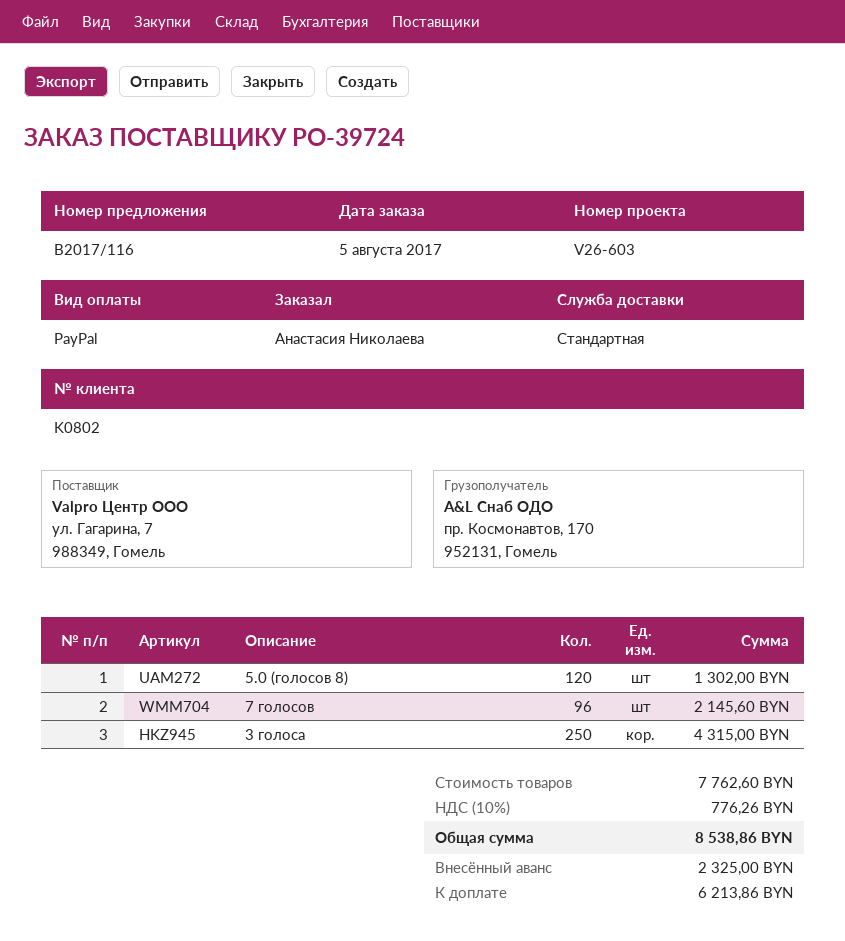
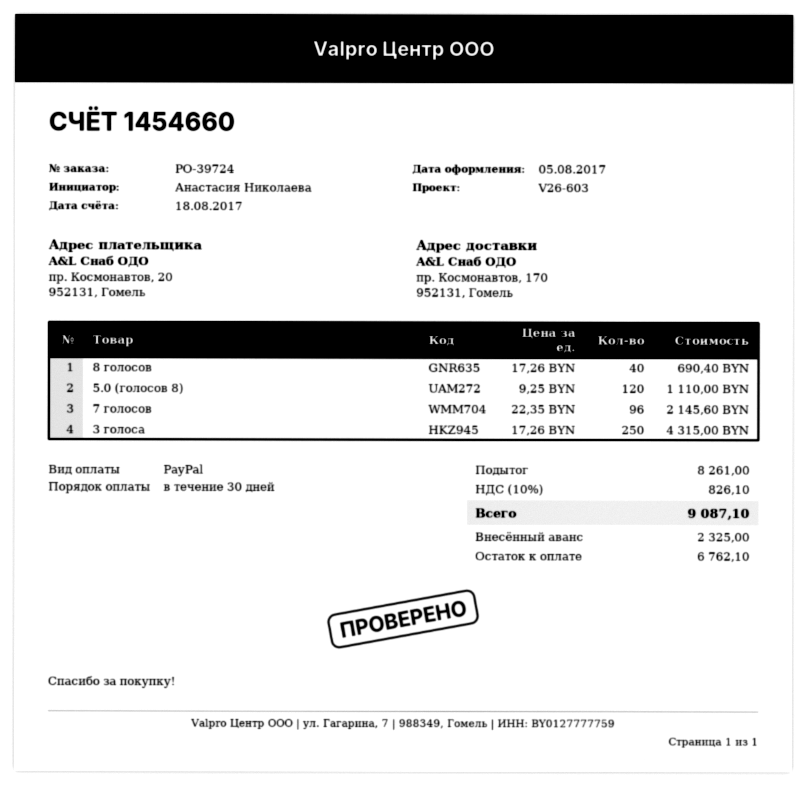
5.0 (голосов 8): 120 for 1302.00 -> 120 for 1110.00
8 голосов: none -> 40 for 690.40
subtotal: 7762.60 -> 8261.00
tax: 10% = 776.26 -> 10% = 826.10
total: 8538.86 -> 9087.10
balance: 6213.86 -> 6762.10

